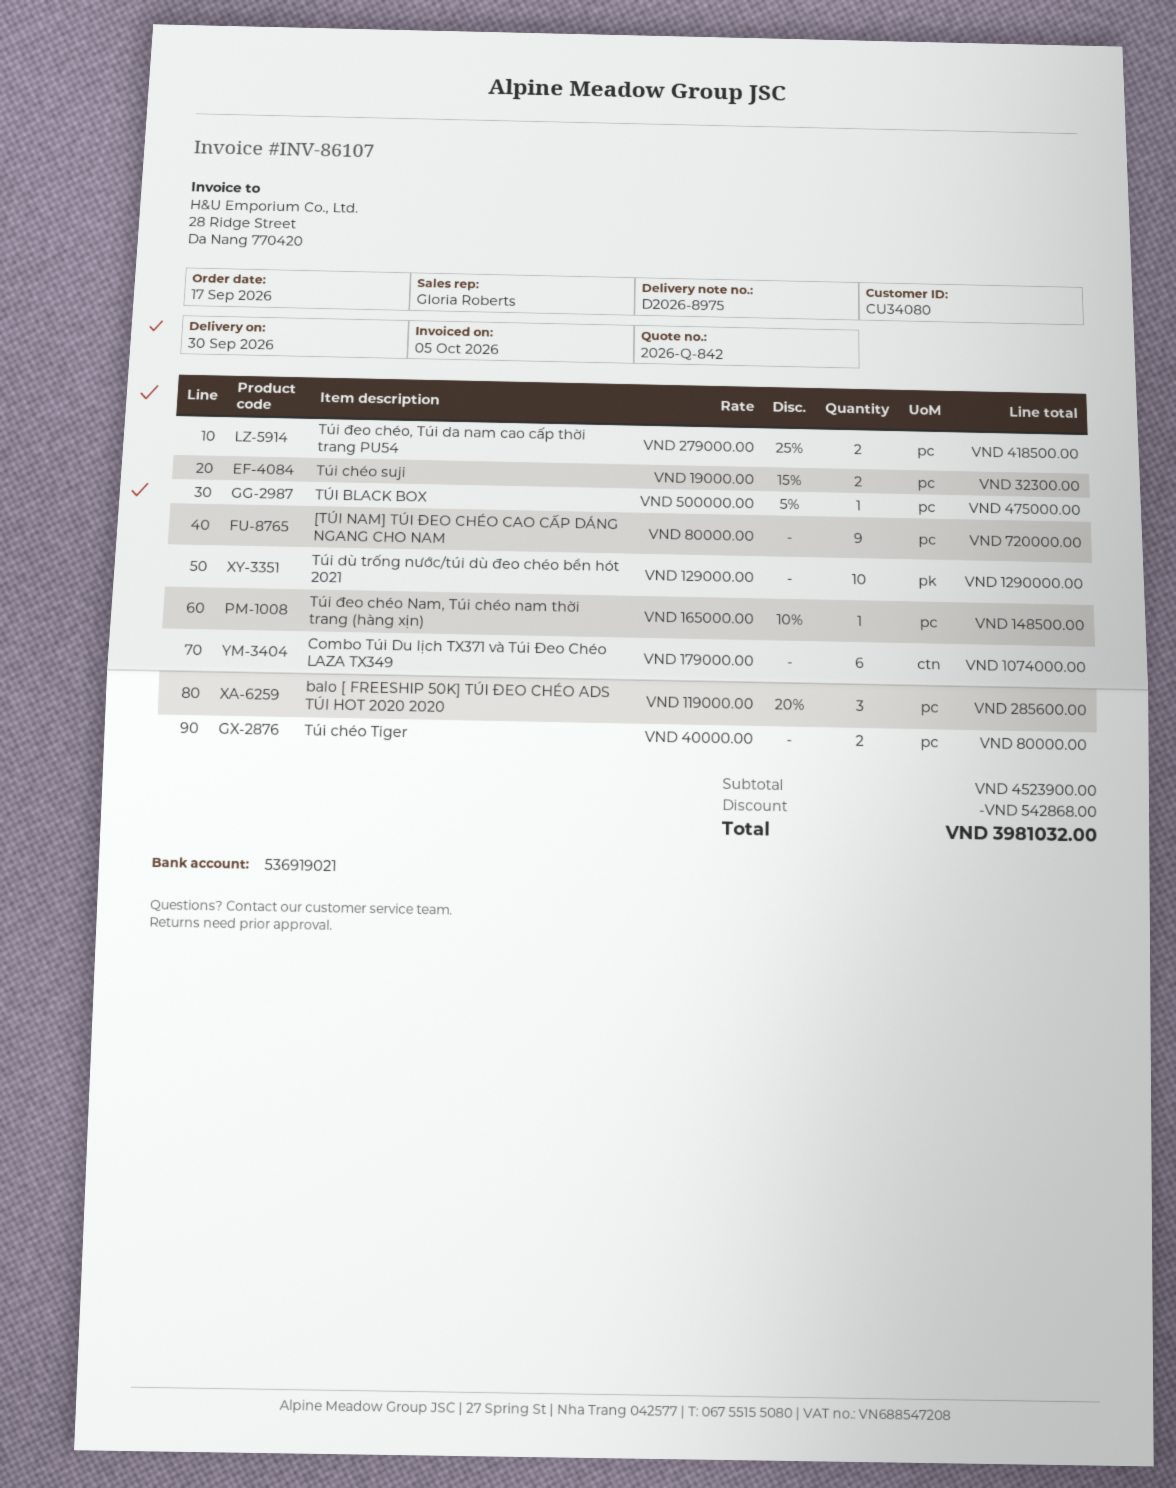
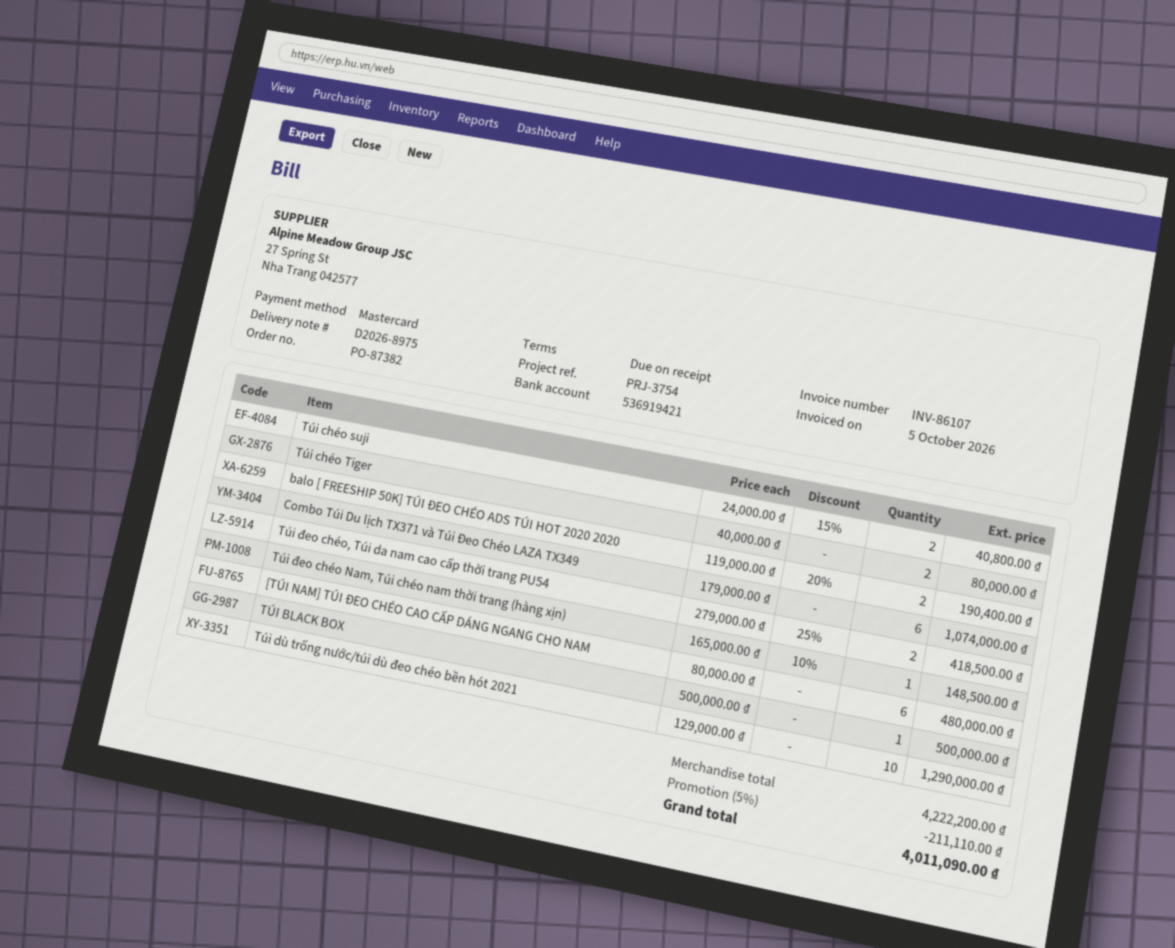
bank account: 536919021 -> 536919421
Túi chéo suji: 2 x 19000.00 - 15% = 32300.00 -> 2 x 24000.00 - 15% = 40800.00
TÚI BLACK BOX: 1 x 500000.00 - 5% = 475000.00 -> 1 x 500000.00 = 500000.00
[TÚI NAM] TÚI ĐEO CHÉO CAO CẤP DÁNG NGANG CHO NAM: 9 x 80000.00 = 720000.00 -> 6 x 80000.00 = 480000.00
balo [ FREESHIP 50K] TÚI ĐEO CHÉO ADS TÚI HOT 2020 2020: 3 x 119000.00 - 20% = 285600.00 -> 2 x 119000.00 - 20% = 190400.00
subtotal: 4523900.00 -> 4222200.00
discount: 542868.00 -> 211110.00
total: 3981032.00 -> 4011090.00

